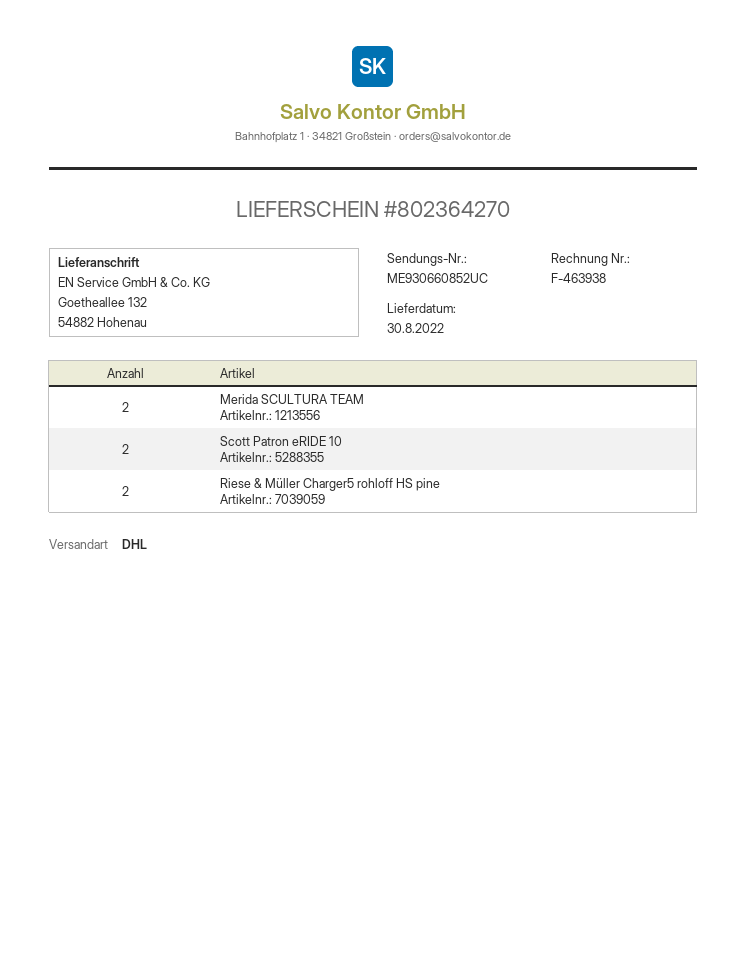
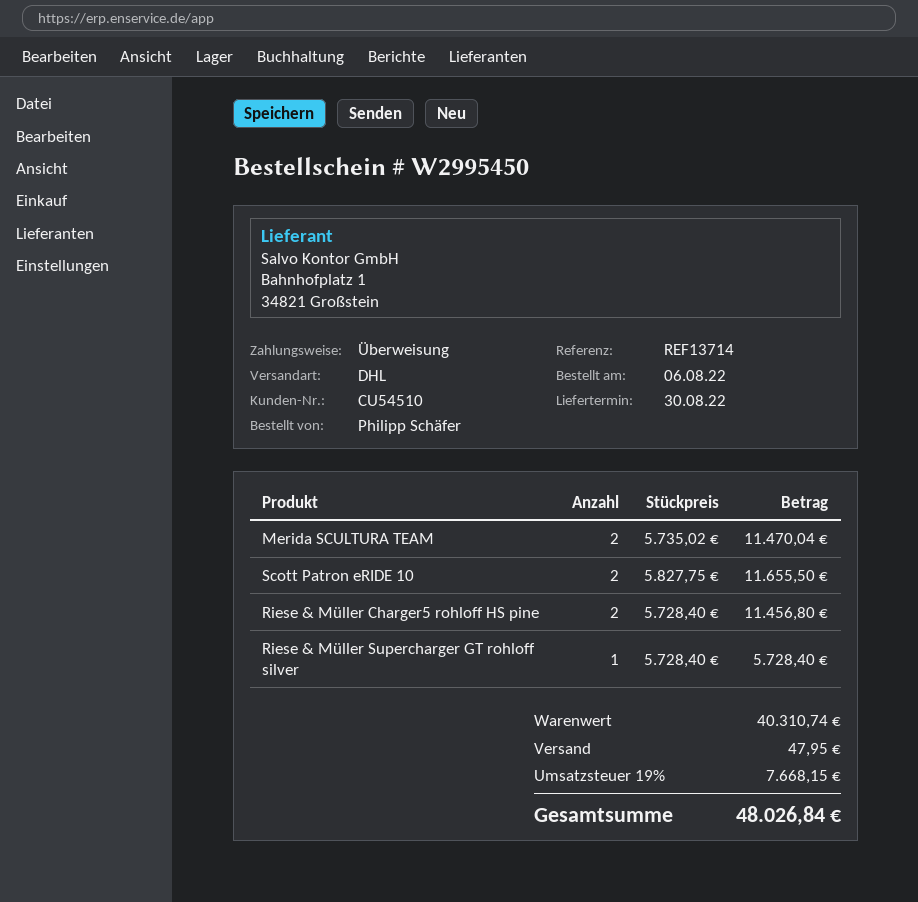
Riese & Müller Supercharger GT rohloff silver: none -> 1

